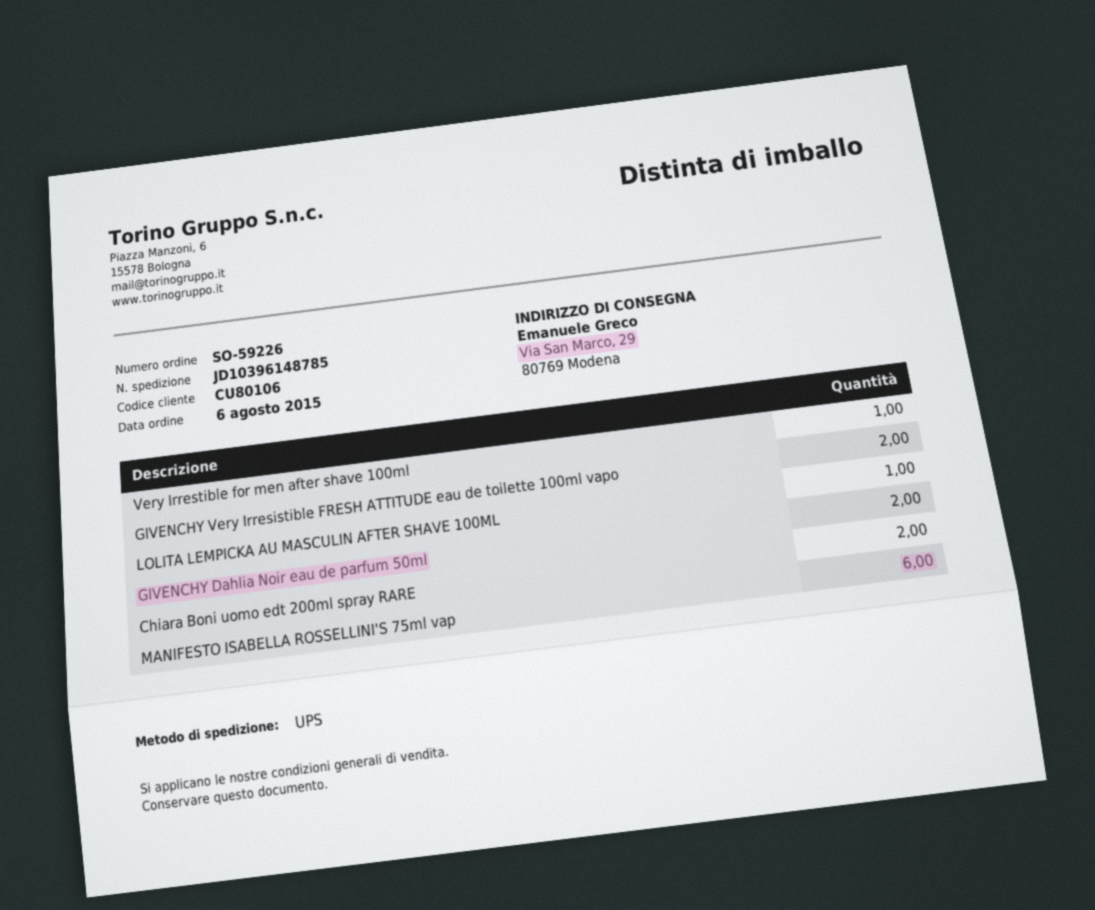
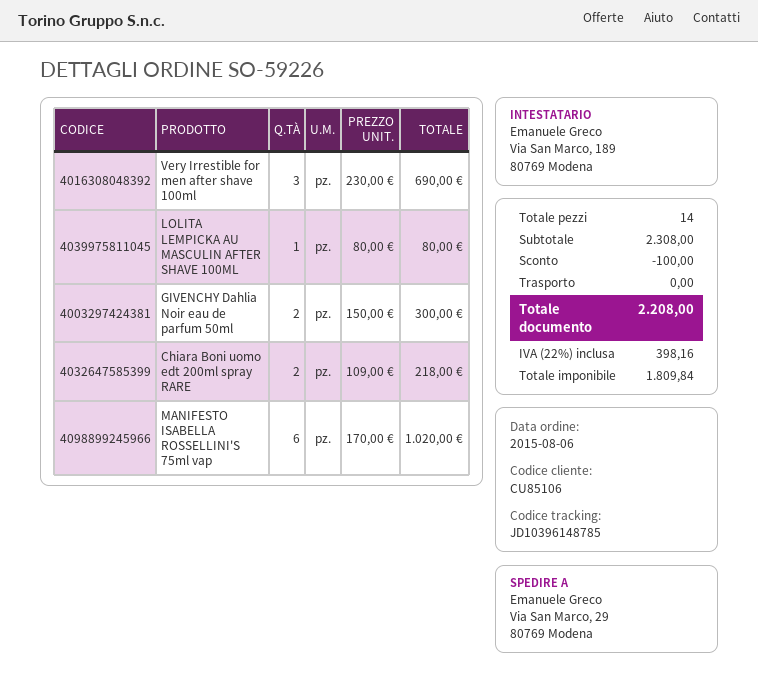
customer number: CU80106 -> CU85106
Very Irrestible for men after shave 100ml: 1 -> 3
GIVENCHY Very Irresistible FRESH ATTITUDE eau de toilette 100ml vapo: 2 -> none

